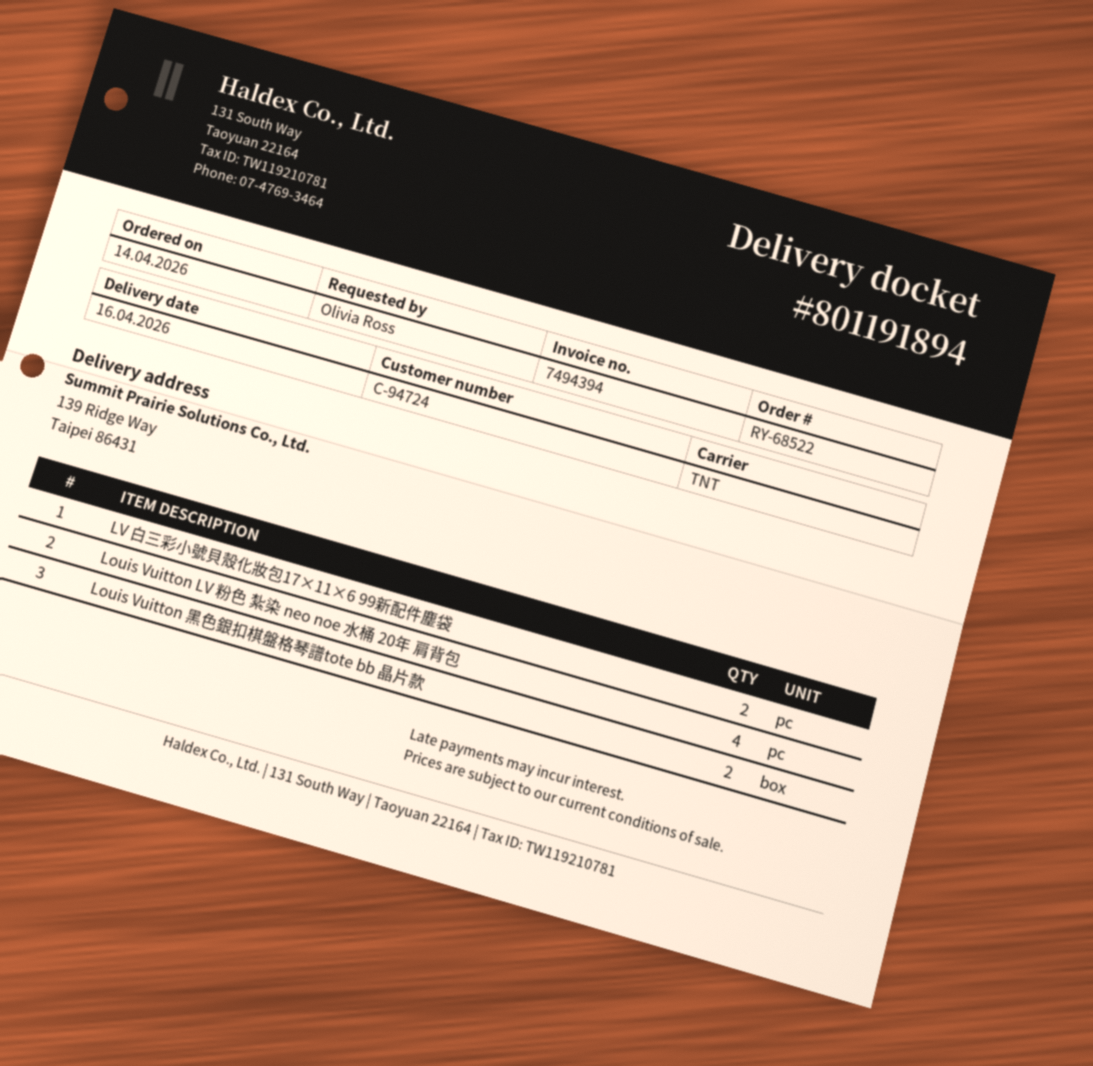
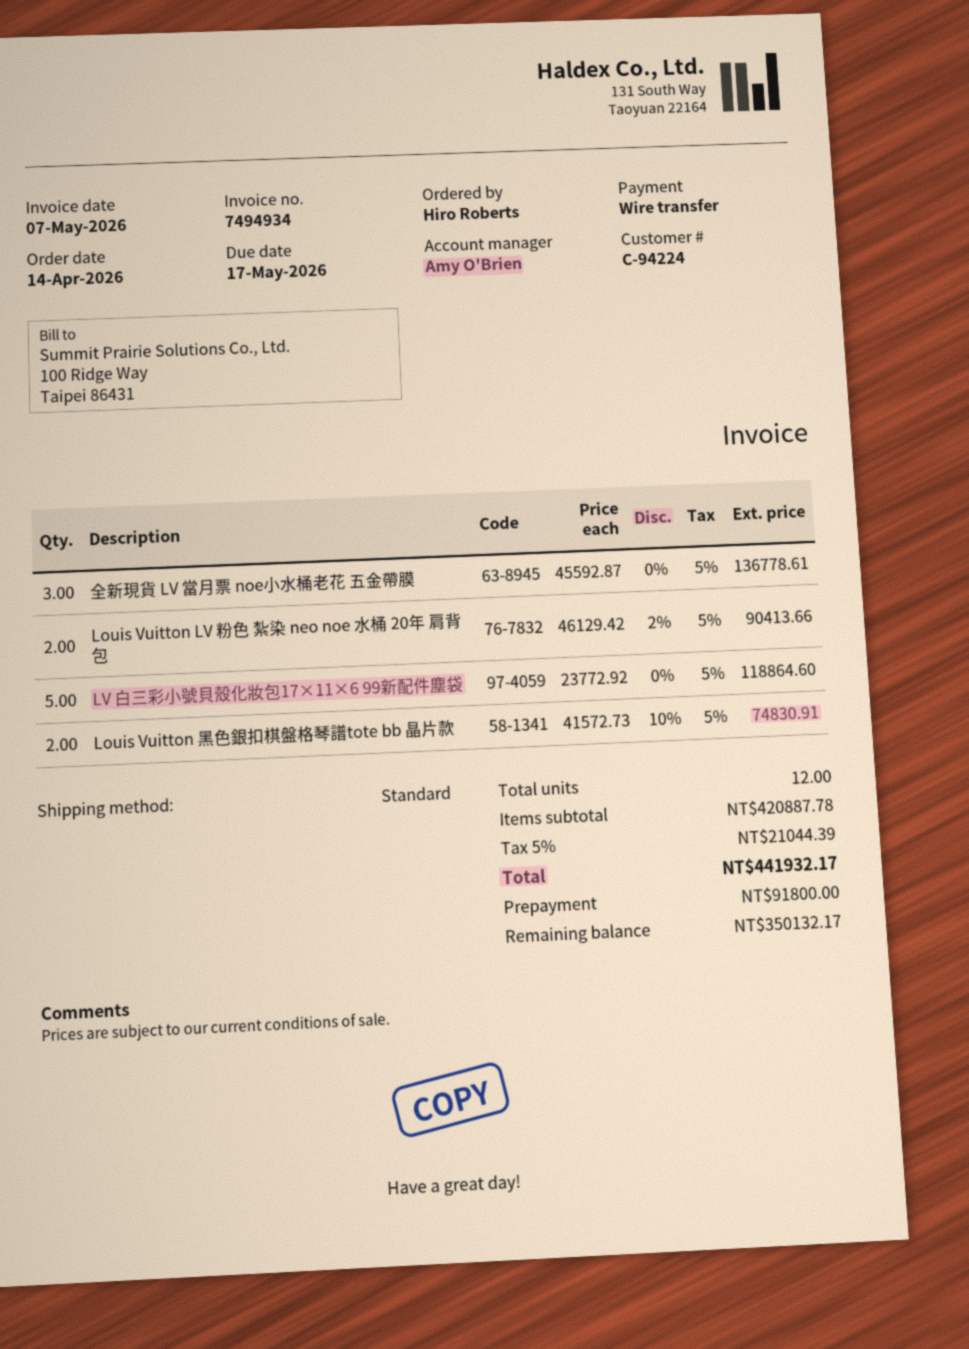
invoice number: 7494394 -> 7494934
customer number: C-94724 -> C-94224
ordered by: Olivia Ross -> Hiro Roberts
shipping method: TNT -> standard
LV 白三彩小號貝殼化妝包17×11×6 99新配件塵袋: 2 -> 5
Louis Vuitton LV 粉色 紮染 neo noe 水桶 20年 肩背包: 4 -> 2
全新現貨 LV 當月票 noe小水桶老花 五金帶膜: none -> 3

